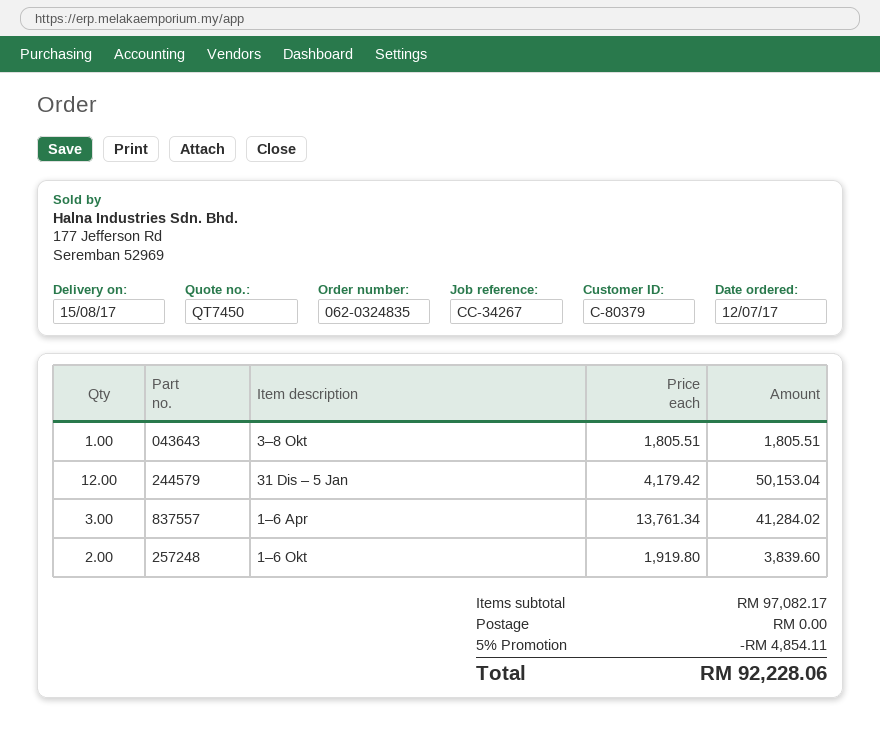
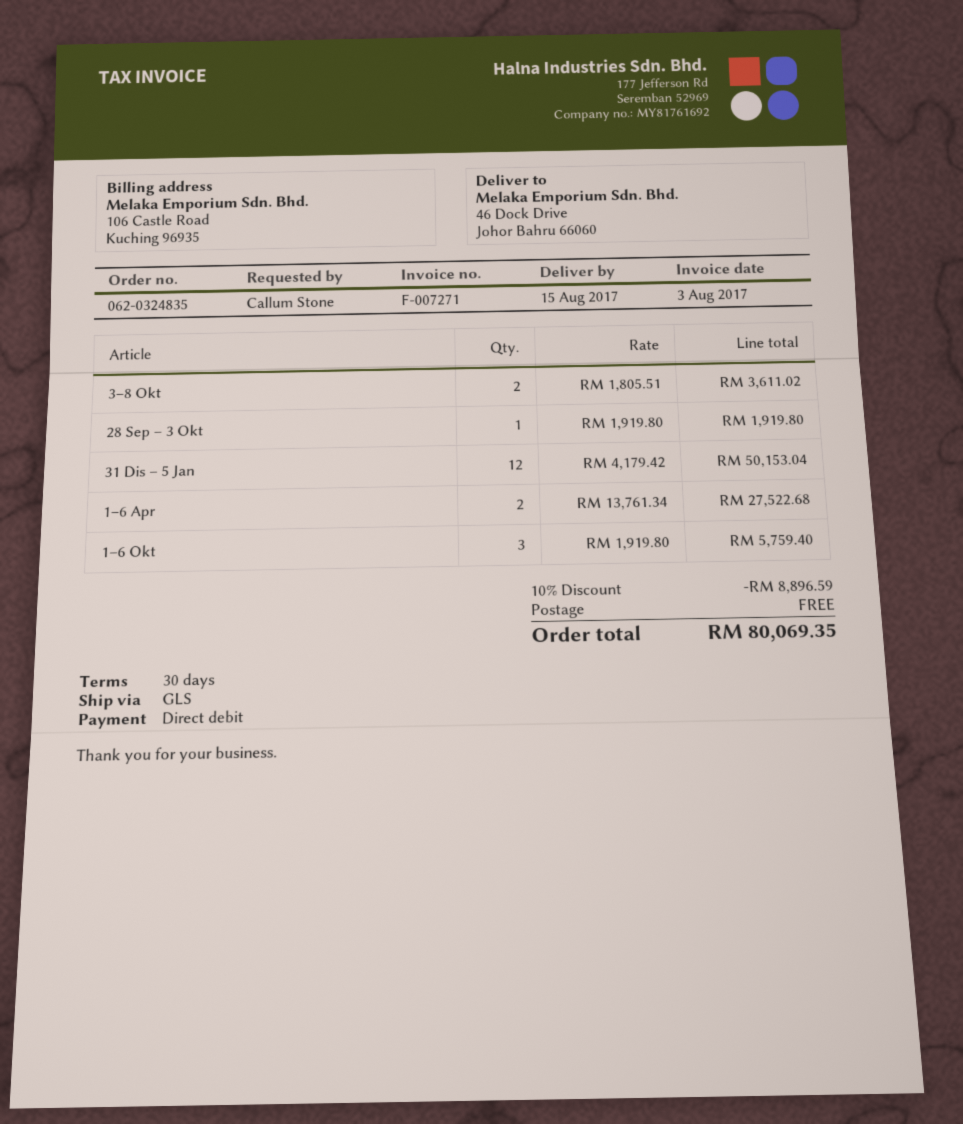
3–8 Okt: 1 x 1805.51 = 1805.51 -> 2 x 1805.51 = 3611.02
1–6 Apr: 3 x 13761.34 = 41284.02 -> 2 x 13761.34 = 27522.68
1–6 Okt: 2 x 1919.80 = 3839.60 -> 3 x 1919.80 = 5759.40
28 Sep – 3 Okt: none -> 1 x 1919.80 = 1919.80
discount: 5% = 4854.11 -> 10% = 8896.59
total: 92228.06 -> 80069.35

